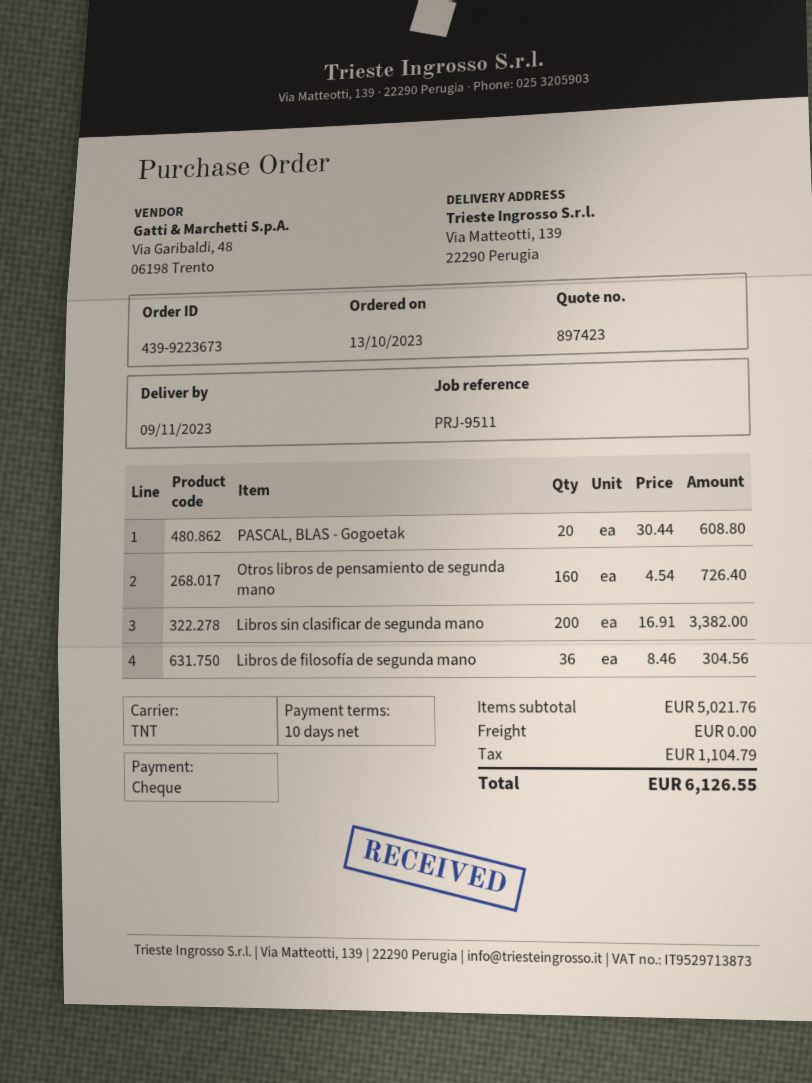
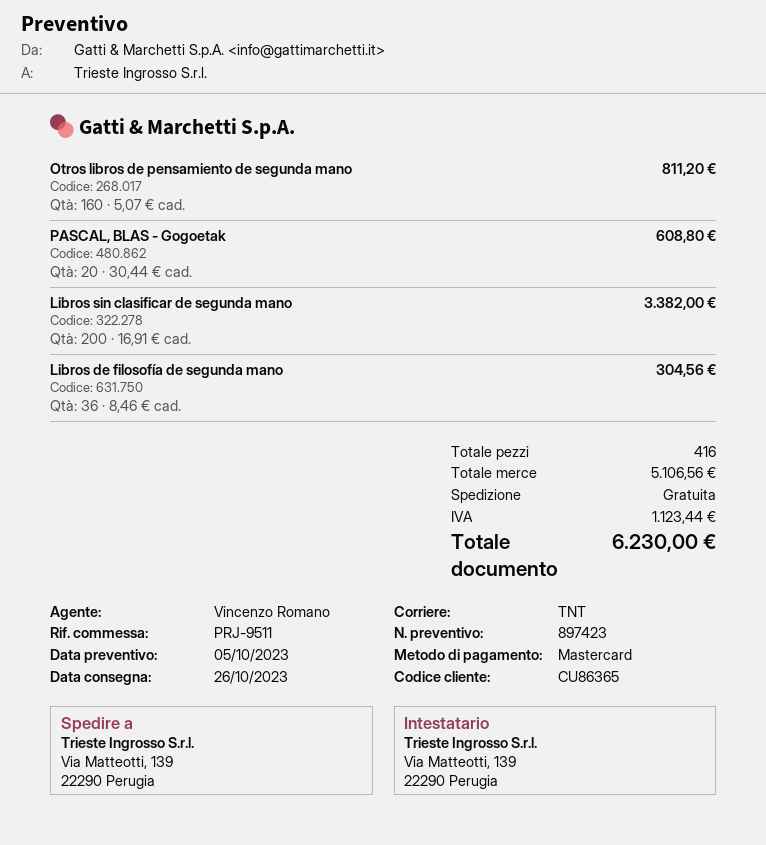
delivery date: 2023-11-09 -> 2023-10-26
payment method: cheque -> Mastercard
Otros libros de pensamiento de segunda mano: 160 x 4.54 = 726.40 -> 160 x 5.07 = 811.20
subtotal: 5021.76 -> 5106.56
tax: 1104.79 -> 1123.44
total: 6126.55 -> 6230.00

